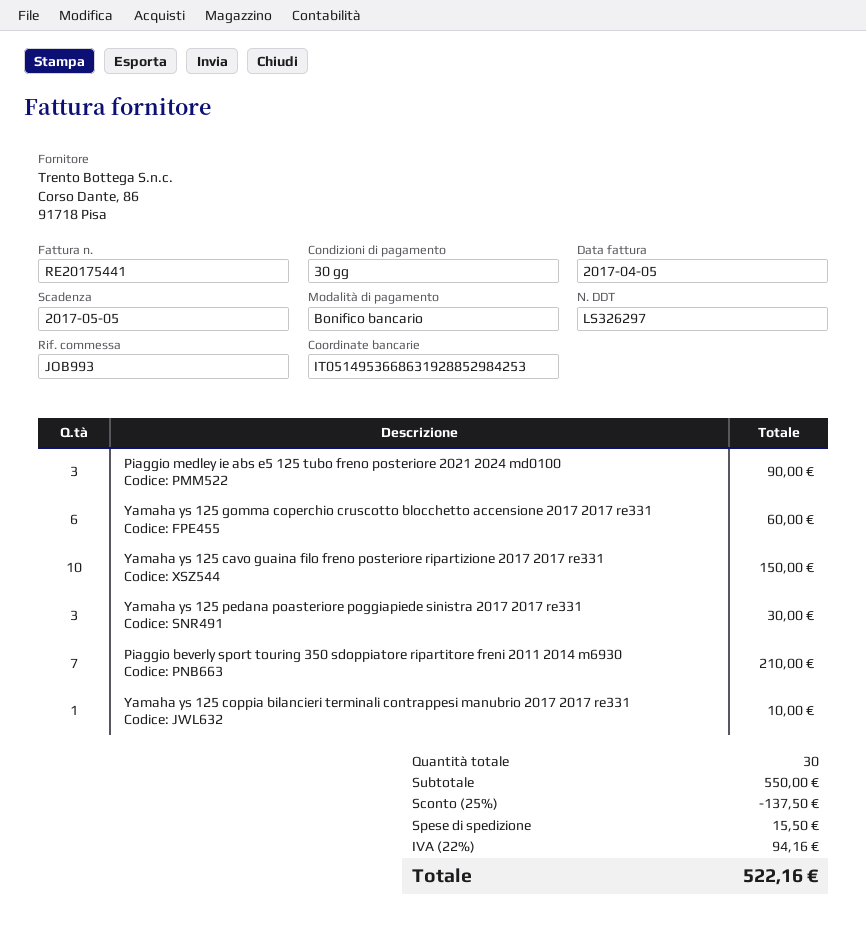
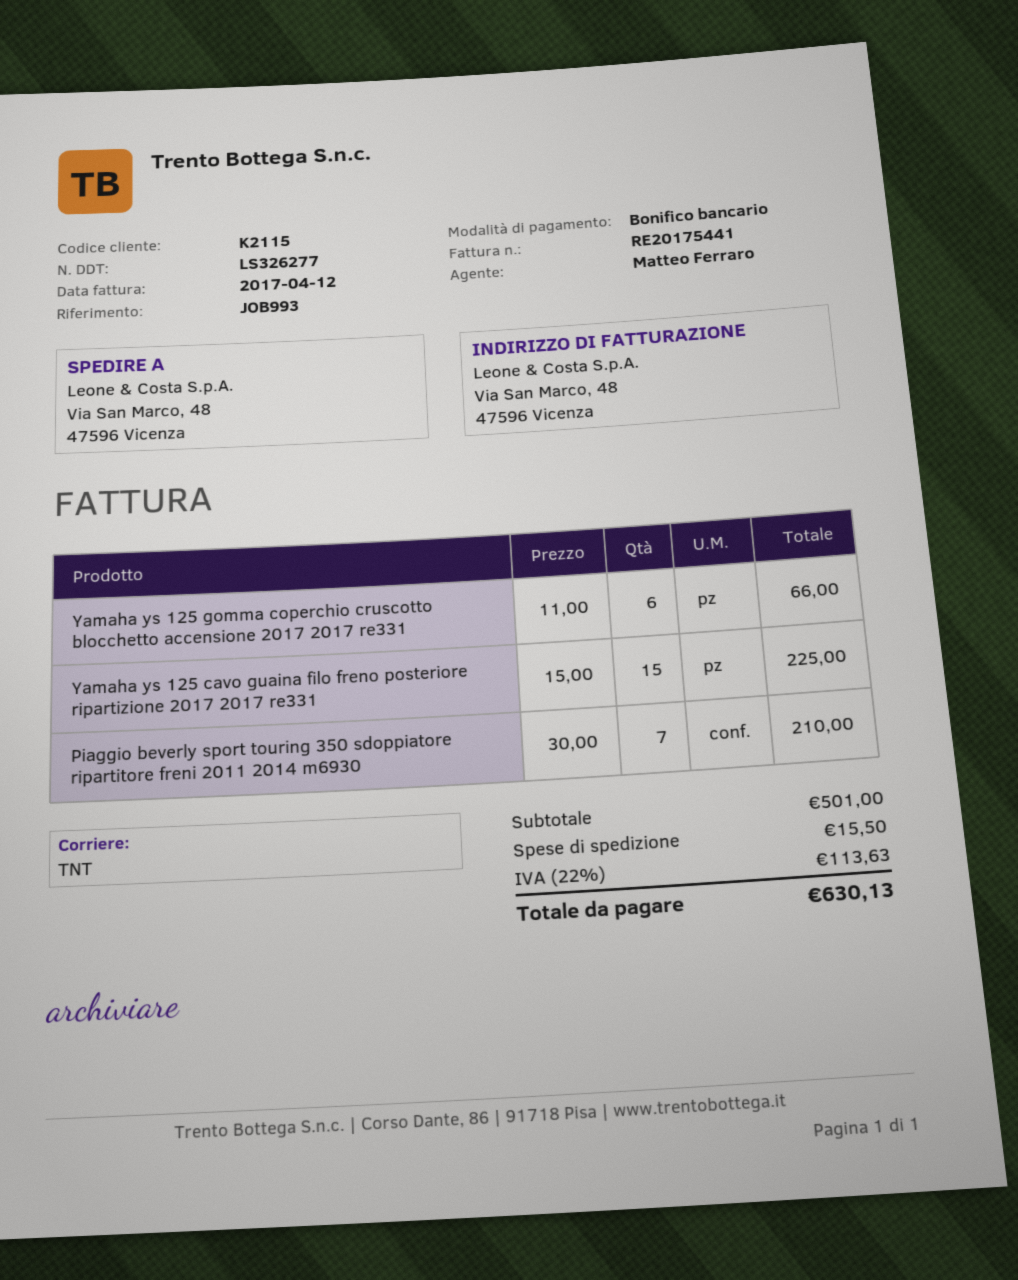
delivery note number: LS326297 -> LS326277
invoice date: 2017-04-05 -> 2017-04-12
Piaggio medley ie abs e5 125 tubo freno posteriore 2021 2024 md0100: 3 for 90.00 -> none
Yamaha ys 125 gomma coperchio cruscotto blocchetto accensione 2017 2017 re331: 6 for 60.00 -> 6 for 66.00
Yamaha ys 125 cavo guaina filo freno posteriore ripartizione 2017 2017 re331: 10 for 150.00 -> 15 for 225.00
Yamaha ys 125 pedana poasteriore poggiapiede sinistra 2017 2017 re331: 3 for 30.00 -> none
Yamaha ys 125 coppia bilancieri terminali contrappesi manubrio 2017 2017 re331: 1 for 10.00 -> none
subtotal: 550.00 -> 501.00
discount: 25% = 137.50 -> none
tax: 22% = 94.16 -> 22% = 113.63
total: 522.16 -> 630.13

